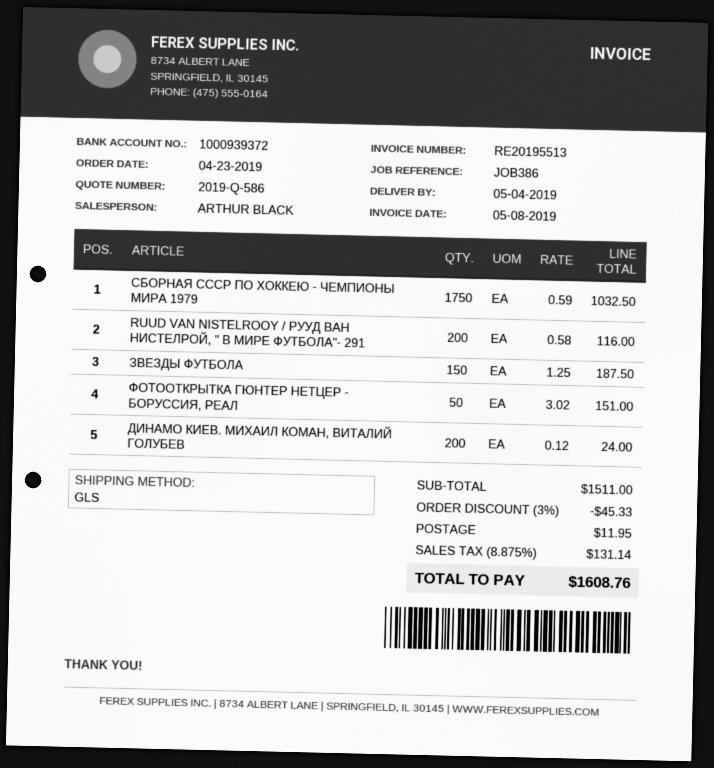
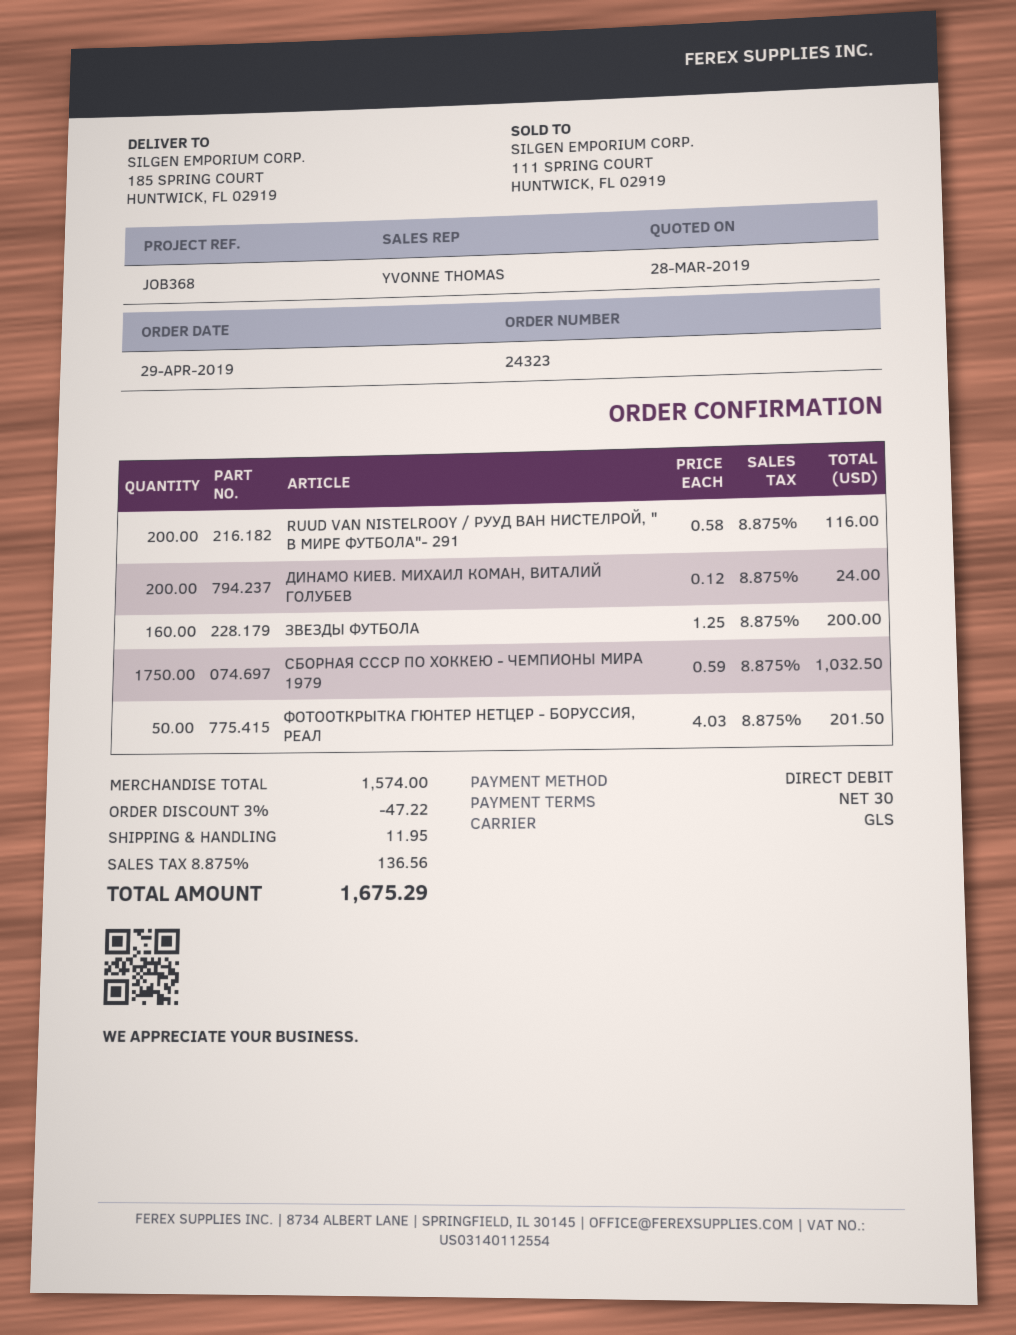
order date: 2019-04-23 -> 2019-04-29
reference: JOB386 -> JOB368
sales rep: ARTHUR BLACK -> YVONNE THOMAS
ЗВЕЗДЫ ФУТБОЛА: 150 x 1.25 = 187.50 -> 160 x 1.25 = 200.00
ФОТООТКРЫТКА ГЮНТЕР НЕТЦЕР - БОРУССИЯ, РЕАЛ: 50 x 3.02 = 151.00 -> 50 x 4.03 = 201.50
subtotal: 1511.00 -> 1574.00
discount: 3% = 45.33 -> 3% = 47.22
tax: 8.875% = 131.14 -> 8.875% = 136.56
total: 1608.76 -> 1675.29

